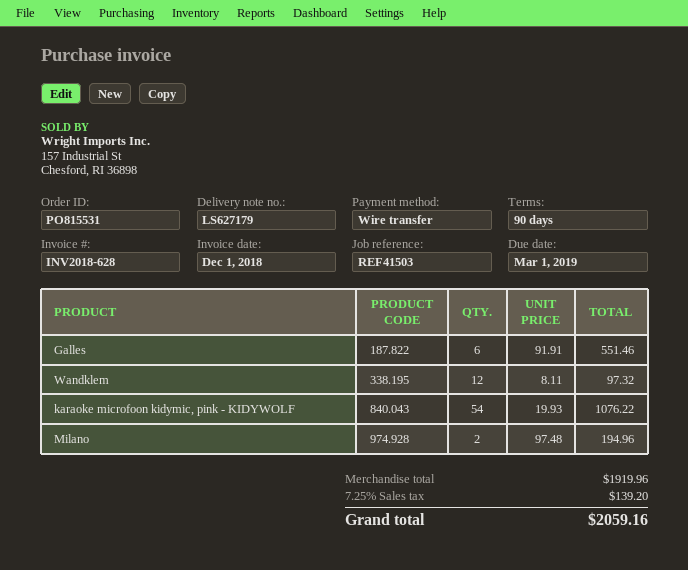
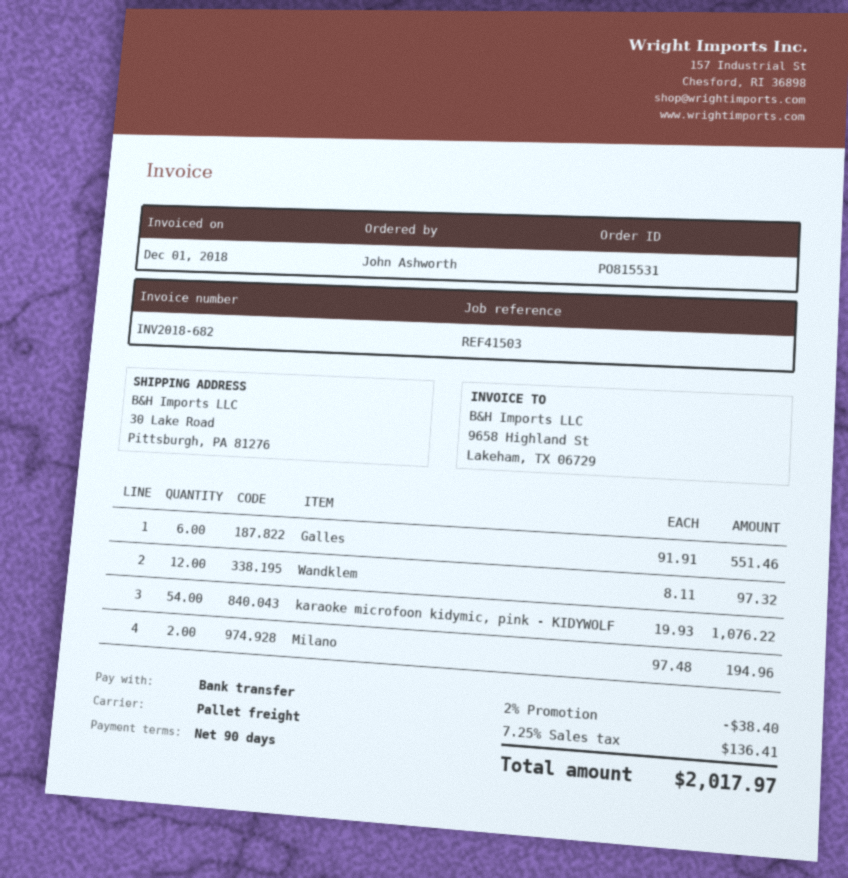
invoice number: INV2018-628 -> INV2018-682
discount: none -> 2% = 38.40
tax: 7.25% = 139.20 -> 7.25% = 136.41
total: 2059.16 -> 2017.97

